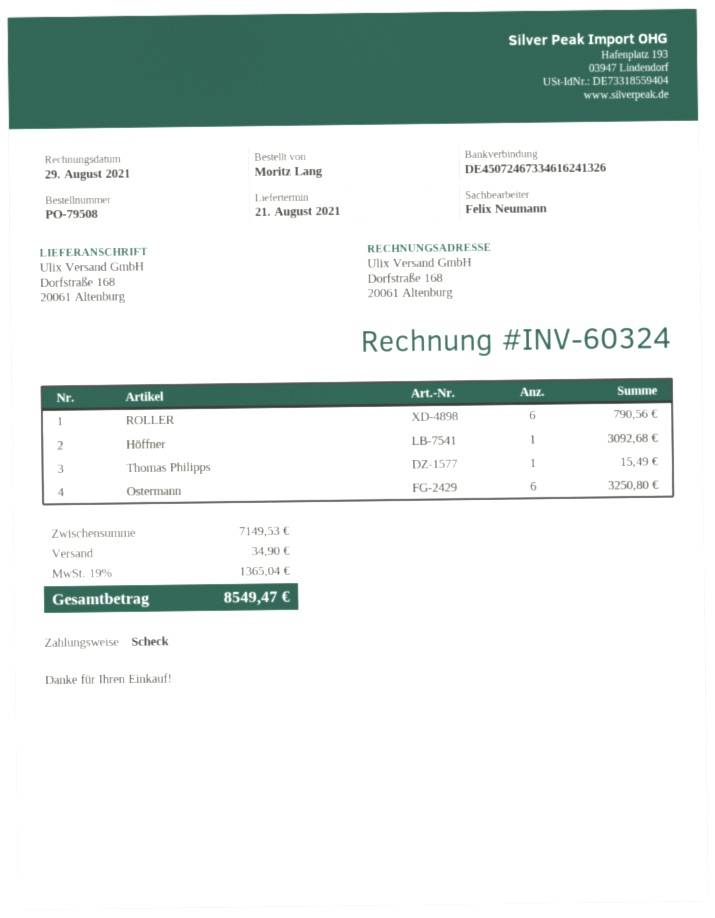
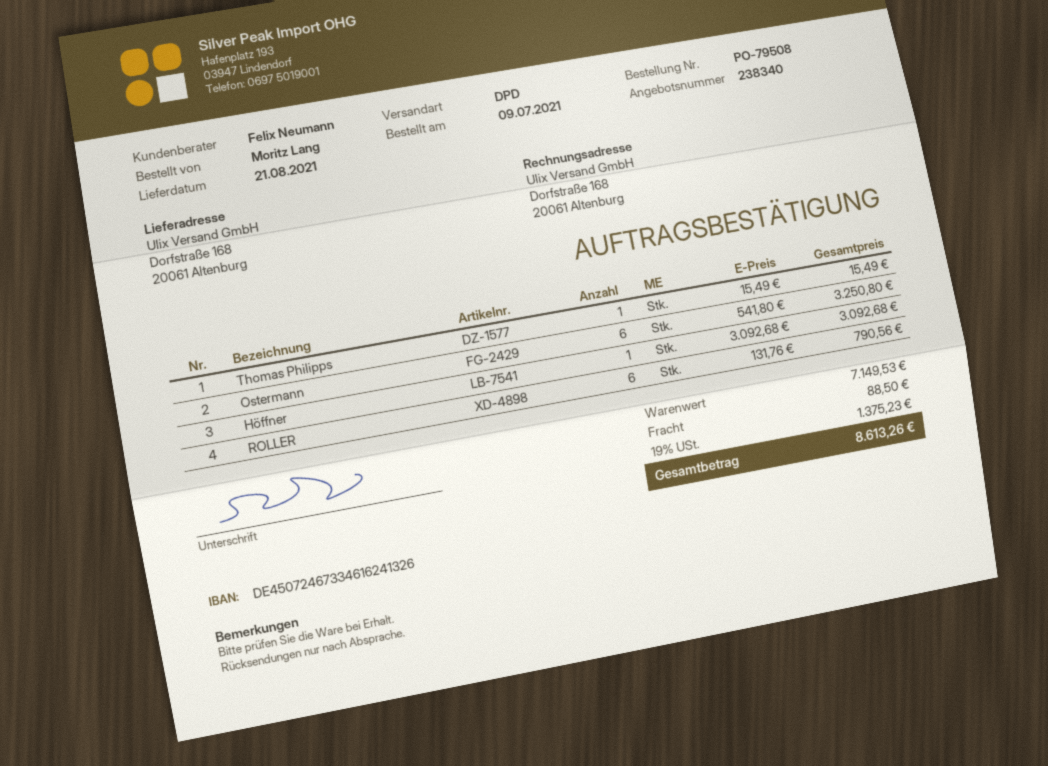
shipping: 34.90 -> 88.50
tax: 19% = 1365.04 -> 19% = 1375.23
total: 8549.47 -> 8613.26

